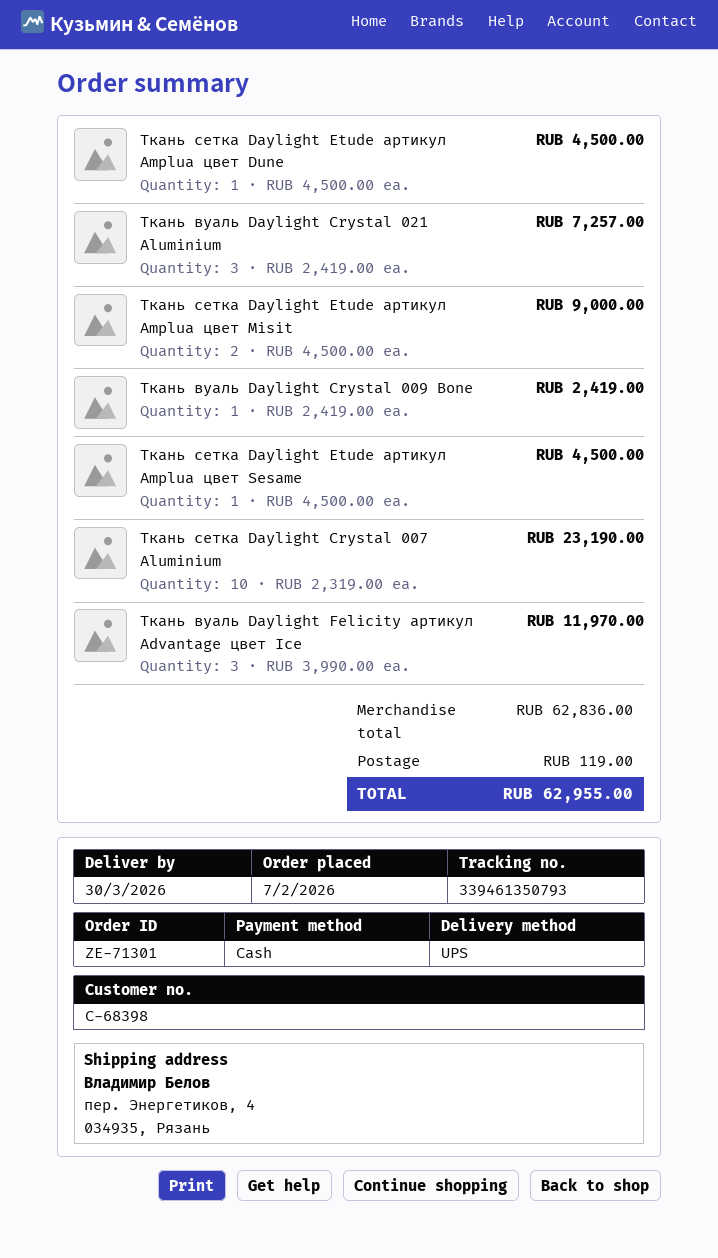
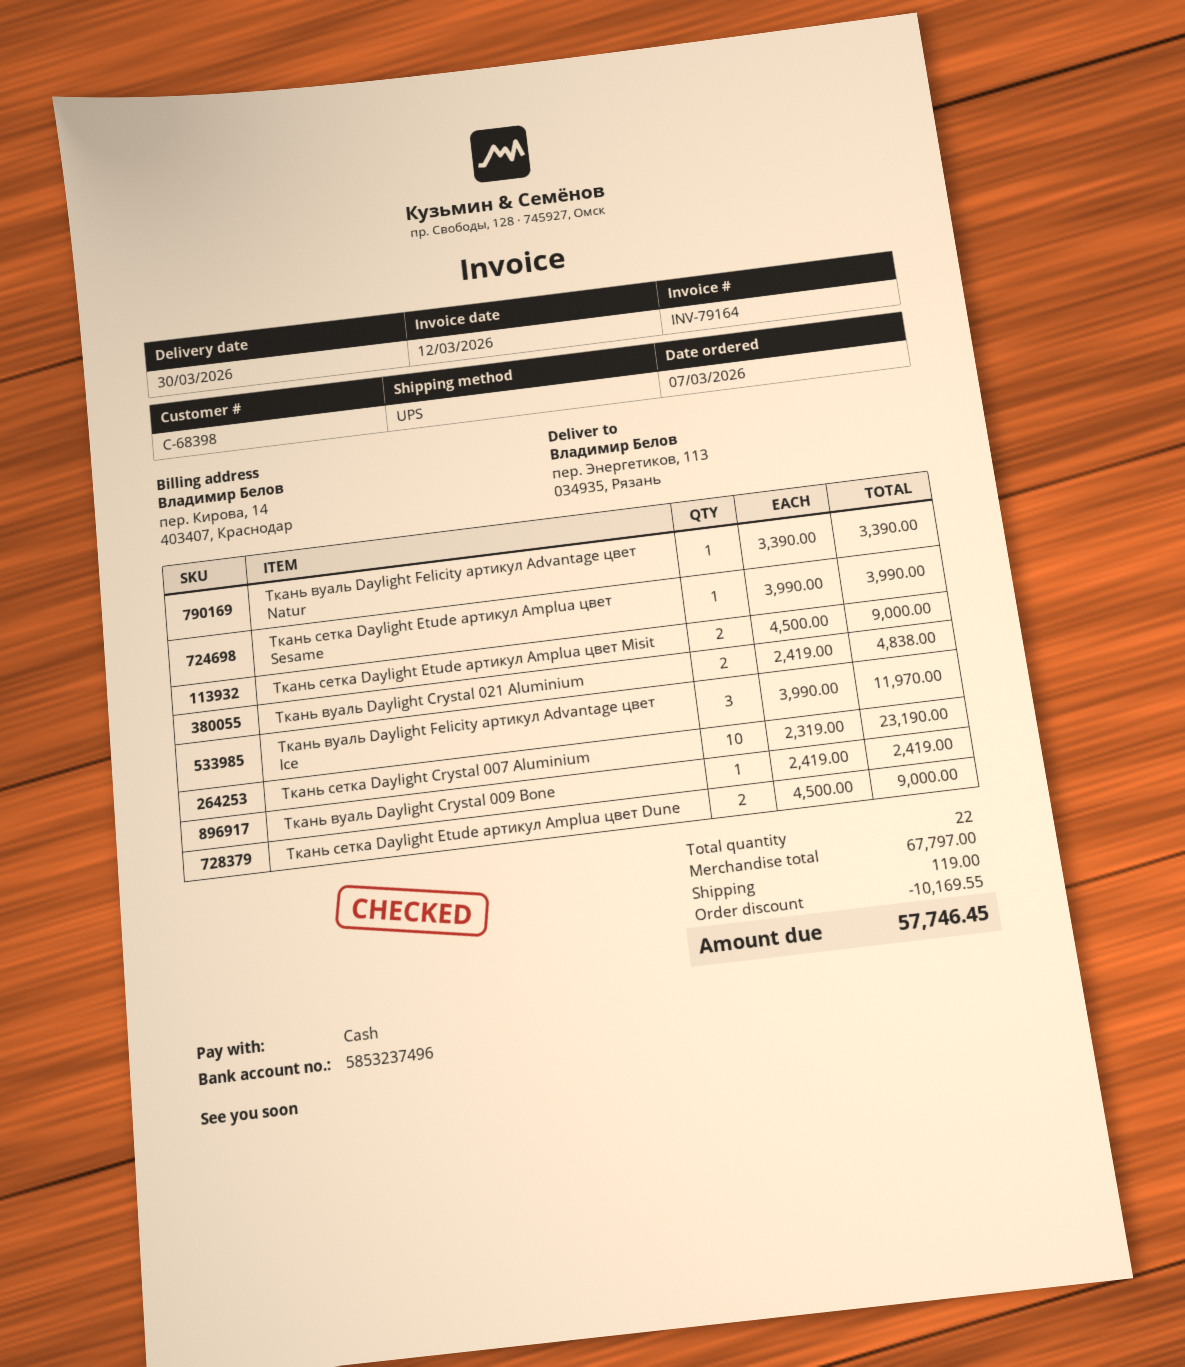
order date: 2026-02-07 -> 2026-03-07
ship to: пер. Энергетиков, 4, 034935, Рязань -> пер. Энергетиков, 113, 034935, Рязань
Ткань сетка Daylight Etude артикул Amplua цвет Dune: 1 x 4500.00 = 4500.00 -> 2 x 4500.00 = 9000.00
Ткань вуаль Daylight Crystal 021 Aluminium: 3 x 2419.00 = 7257.00 -> 2 x 2419.00 = 4838.00
Ткань сетка Daylight Etude артикул Amplua цвет Sesame: 1 x 4500.00 = 4500.00 -> 1 x 3990.00 = 3990.00
Ткань вуаль Daylight Felicity артикул Advantage цвет Natur: none -> 1 x 3390.00 = 3390.00
subtotal: 62836.00 -> 67797.00
discount: none -> 10169.55
total: 62955.00 -> 57746.45

